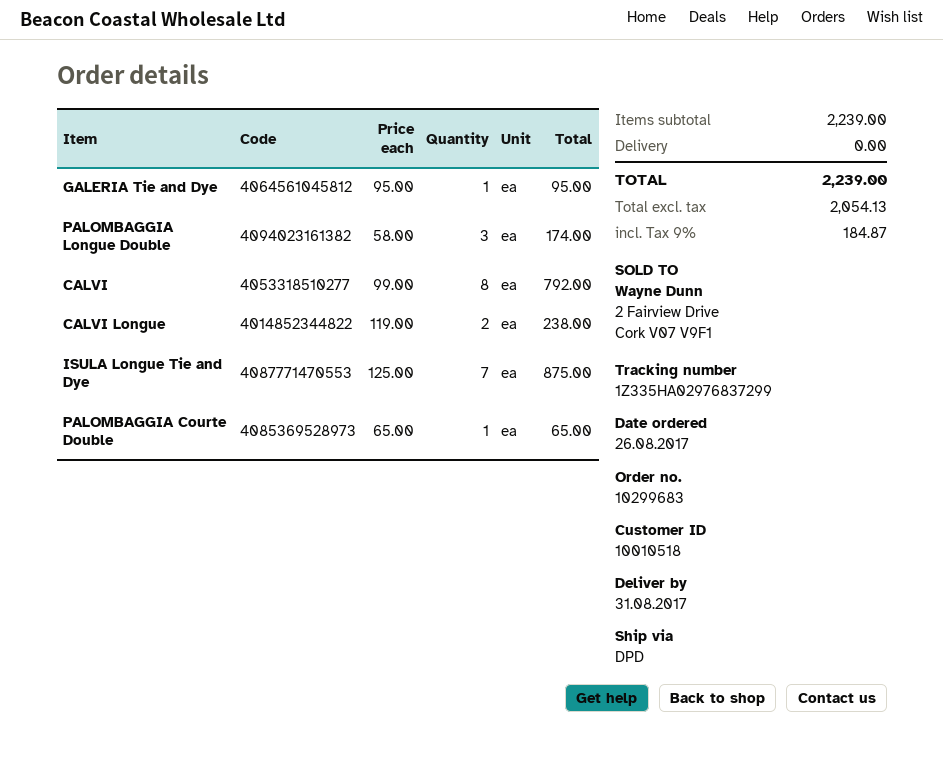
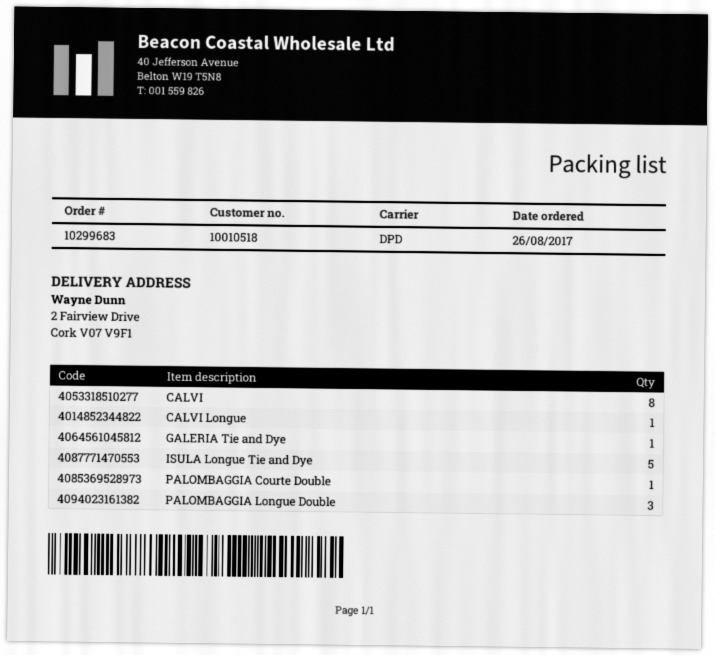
CALVI Longue: 2 -> 1
ISULA Longue Tie and Dye: 7 -> 5

